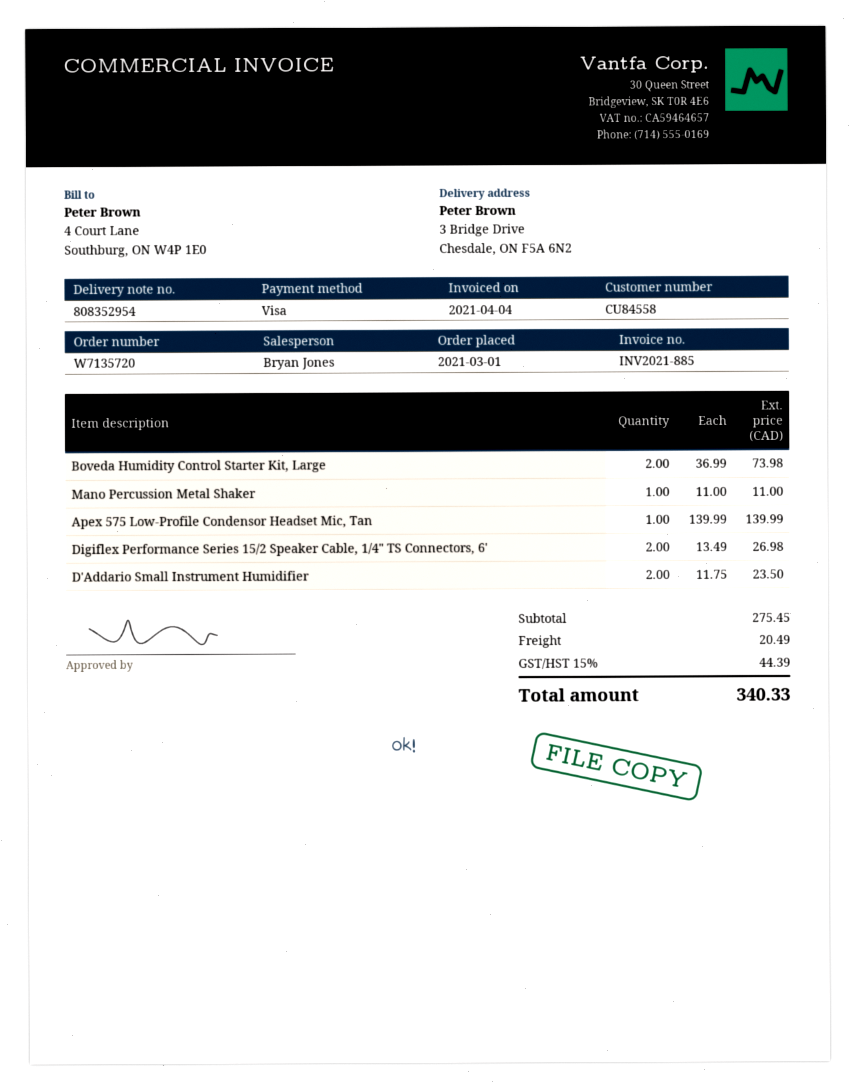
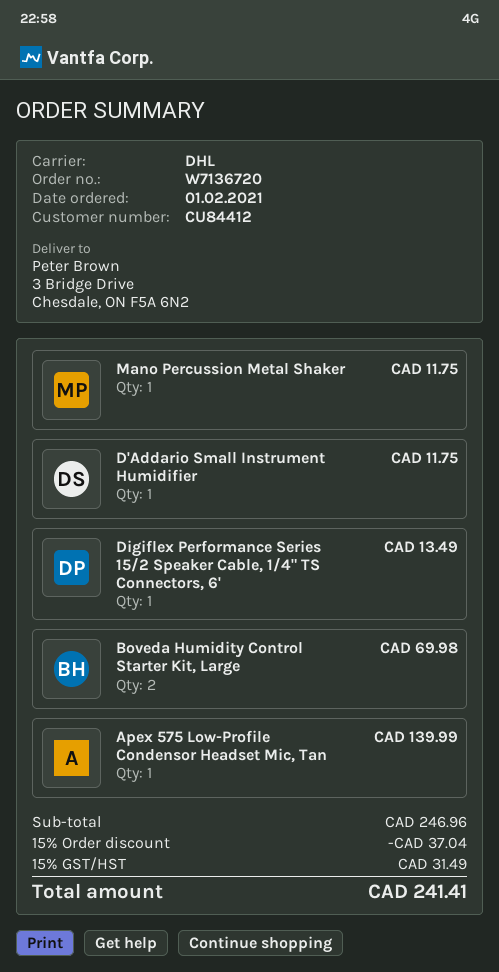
order number: W7135720 -> W7136720
order date: 2021-03-01 -> 2021-02-01
customer number: CU84558 -> CU84412
Boveda Humidity Control Starter Kit, Large: 2 for 73.98 -> 2 for 69.98
Mano Percussion Metal Shaker: 1 for 11.00 -> 1 for 11.75
Digiflex Performance Series 15/2 Speaker Cable, 1/4" TS Connectors, 6': 2 for 26.98 -> 1 for 13.49
D'Addario Small Instrument Humidifier: 2 for 23.50 -> 1 for 11.75
subtotal: 275.45 -> 246.96
discount: none -> 15% = 37.04
shipping: 20.49 -> none
tax: 15% = 44.39 -> 15% = 31.49
total: 340.33 -> 241.41

